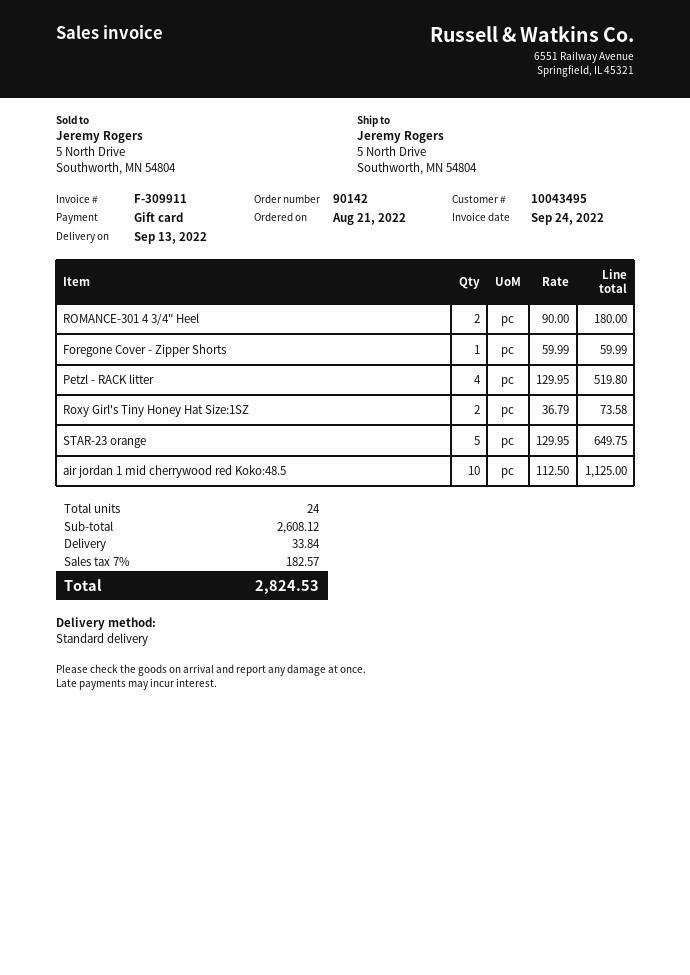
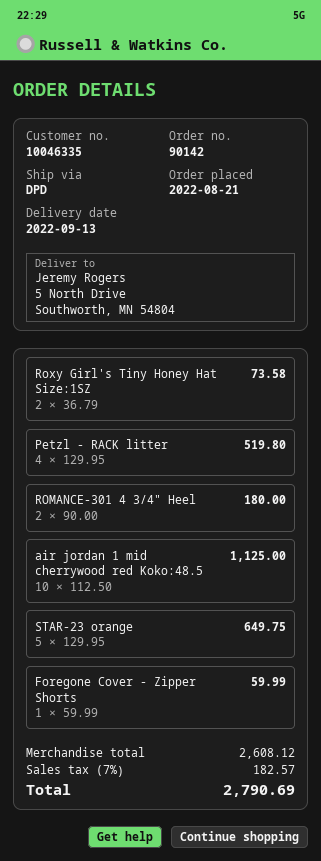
customer number: 10043495 -> 10046335
shipping method: standard -> DPD
shipping: 33.84 -> none
total: 2824.53 -> 2790.69

